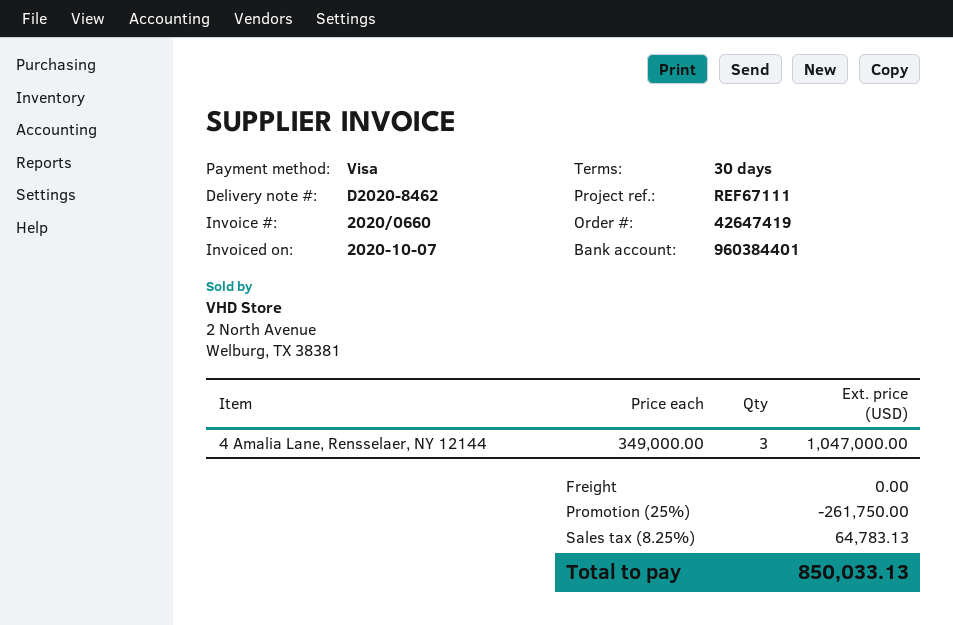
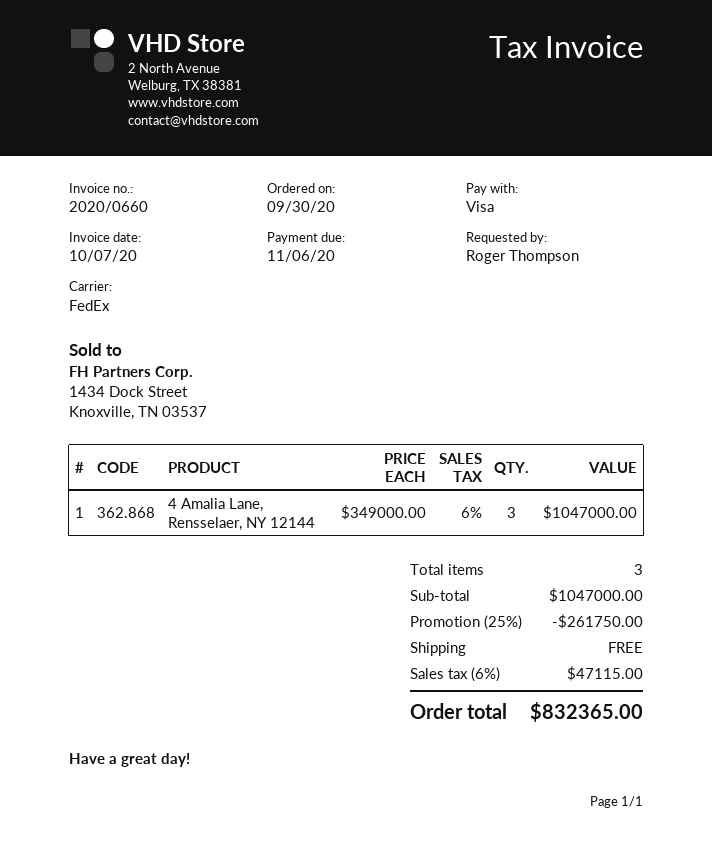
tax: 8.25% = 64783.13 -> 6% = 47115.00
total: 850033.13 -> 832365.00

